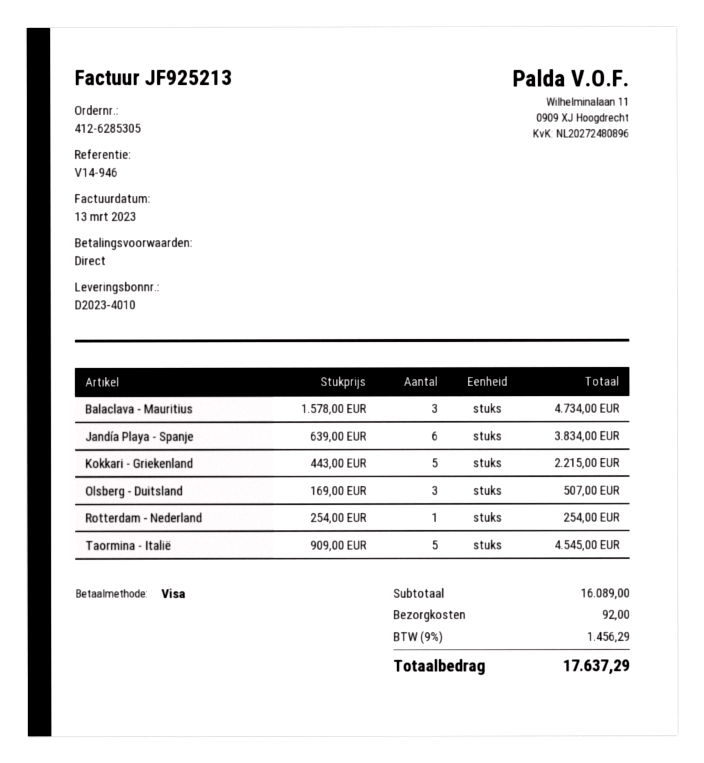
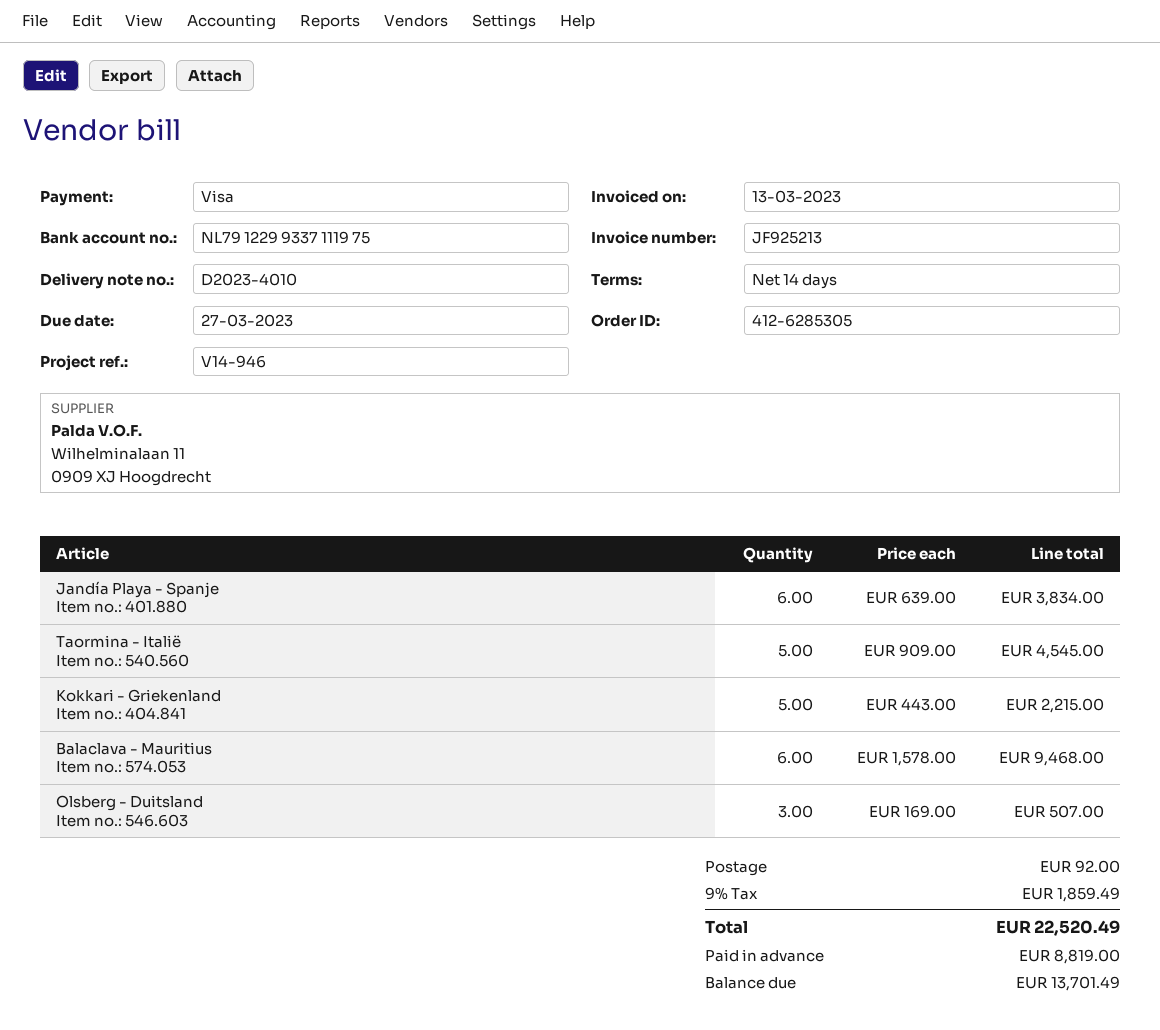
payment terms: on receipt -> 14 days
Balaclava - Mauritius: 3 x 1578.00 = 4734.00 -> 6 x 1578.00 = 9468.00
Rotterdam - Nederland: 1 x 254.00 = 254.00 -> none
tax: 9% = 1456.29 -> 9% = 1859.49
total: 17637.29 -> 22520.49

